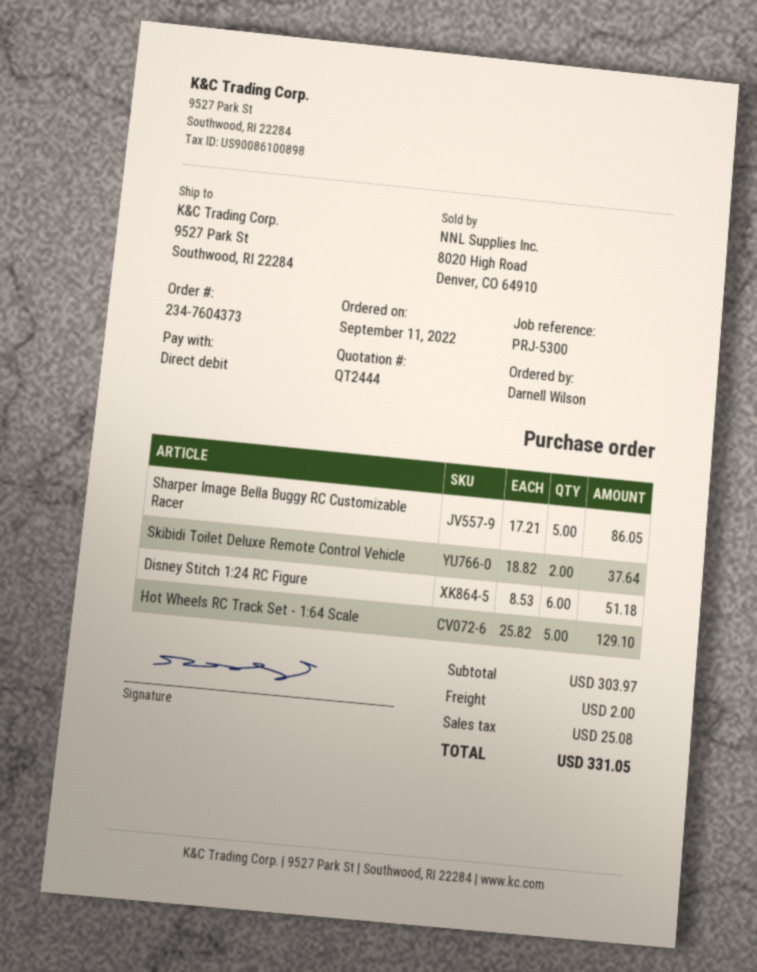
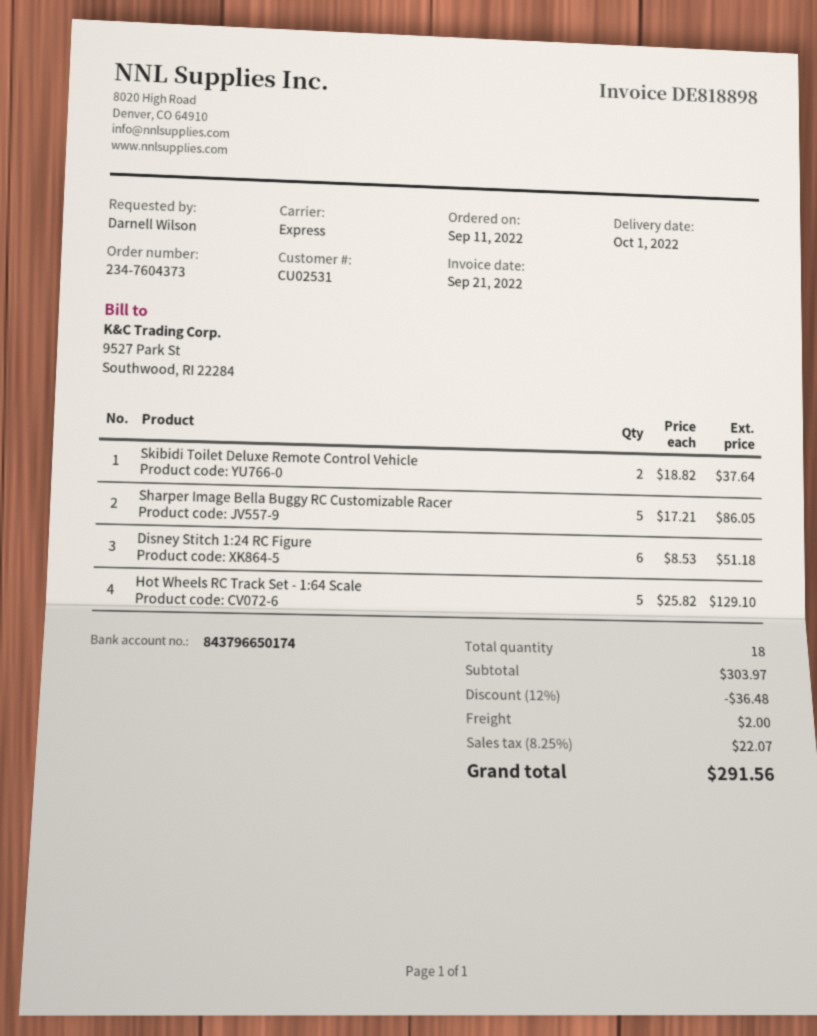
discount: none -> 12% = 36.48
tax: 25.08 -> 22.07
total: 331.05 -> 291.56

